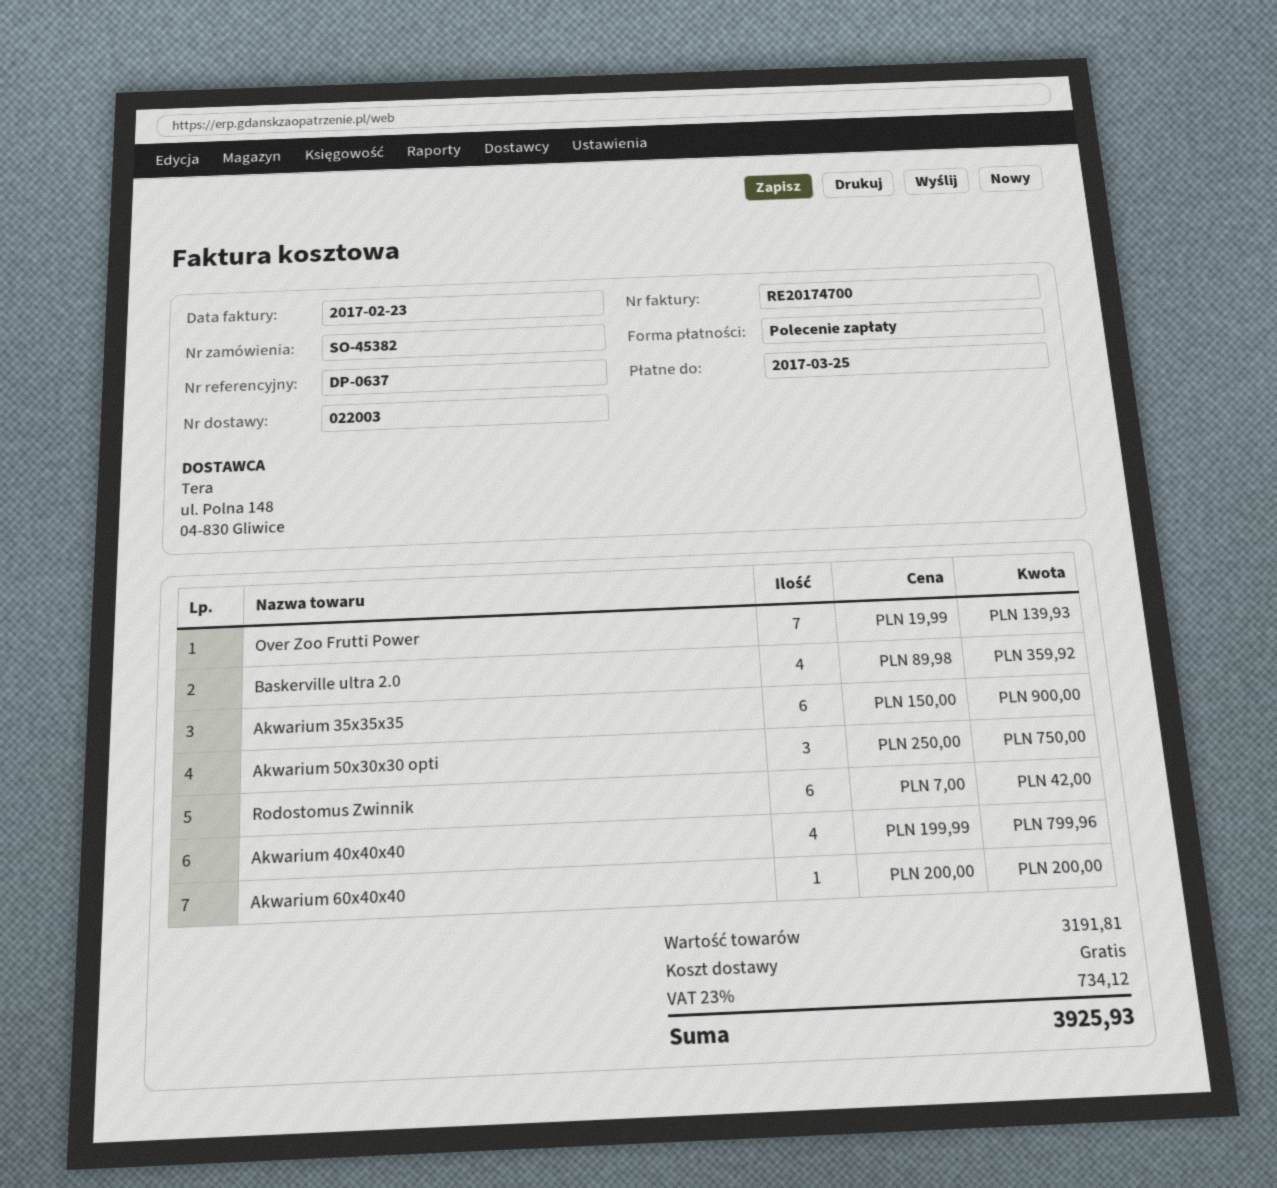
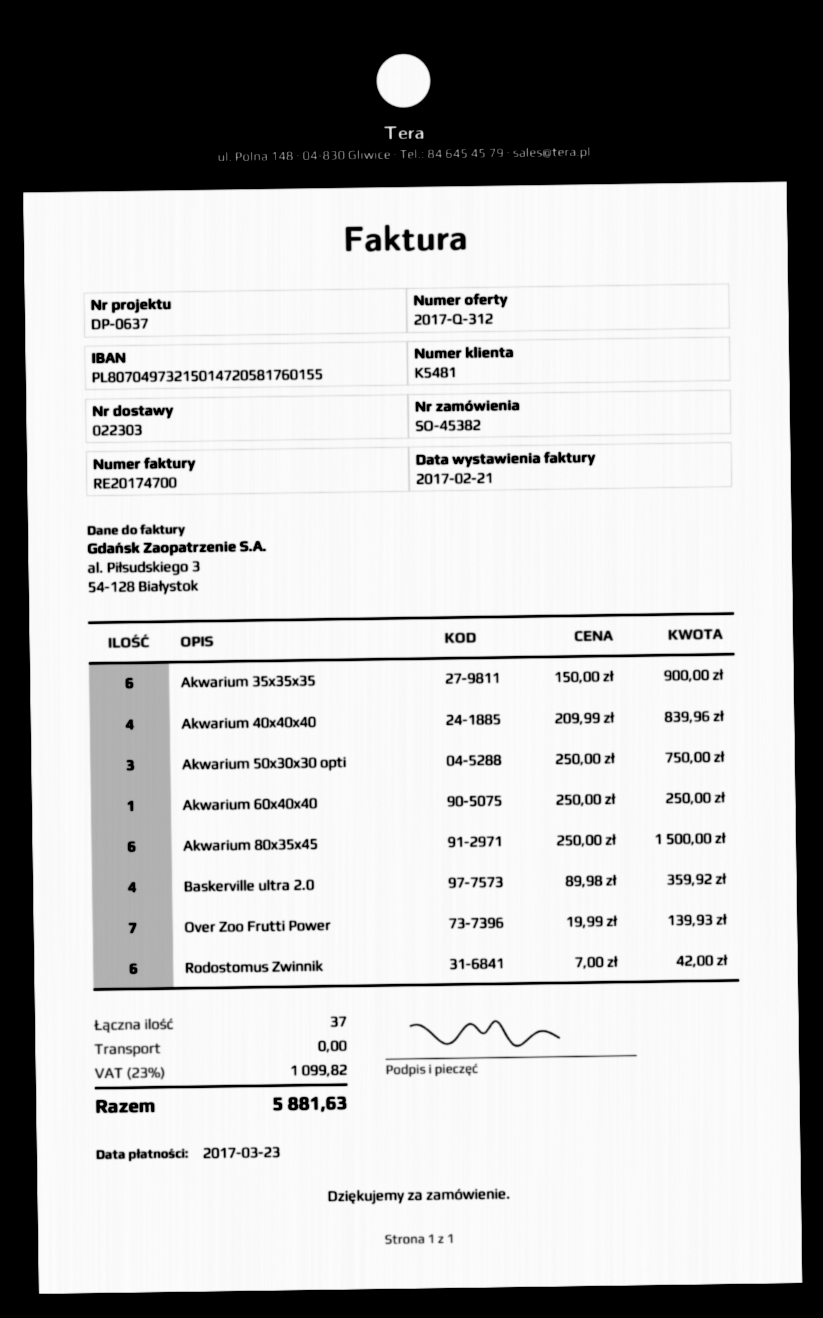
delivery note number: 022003 -> 022303
invoice date: 2017-02-23 -> 2017-02-21
due date: 2017-03-25 -> 2017-03-23
Akwarium 40x40x40: 4 x 199.99 = 799.96 -> 4 x 209.99 = 839.96
Akwarium 60x40x40: 1 x 200.00 = 200.00 -> 1 x 250.00 = 250.00
Akwarium 80x35x45: none -> 6 x 250.00 = 1500.00
tax: 23% = 734.12 -> 23% = 1099.82
total: 3925.93 -> 5881.63

